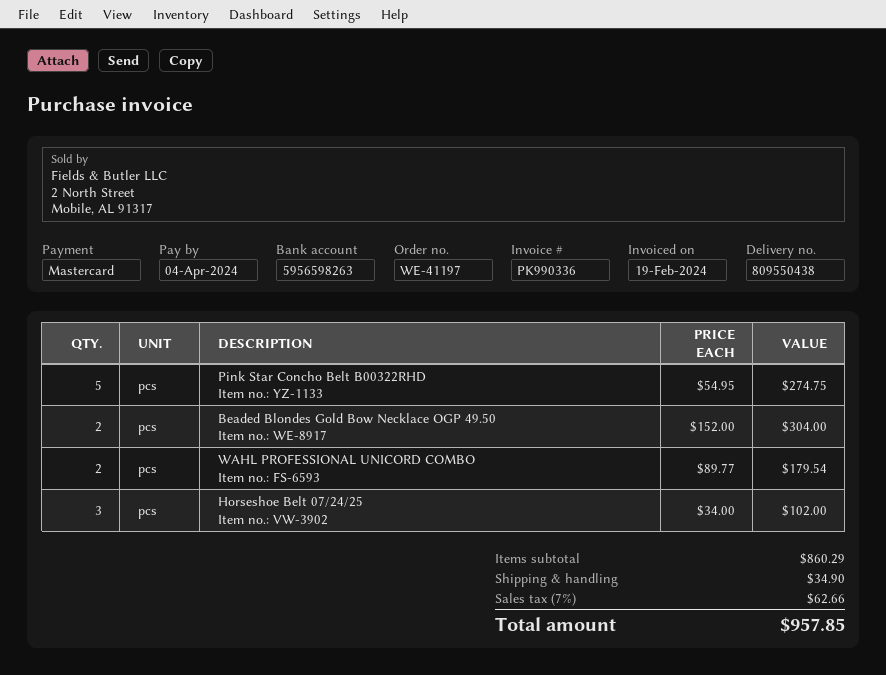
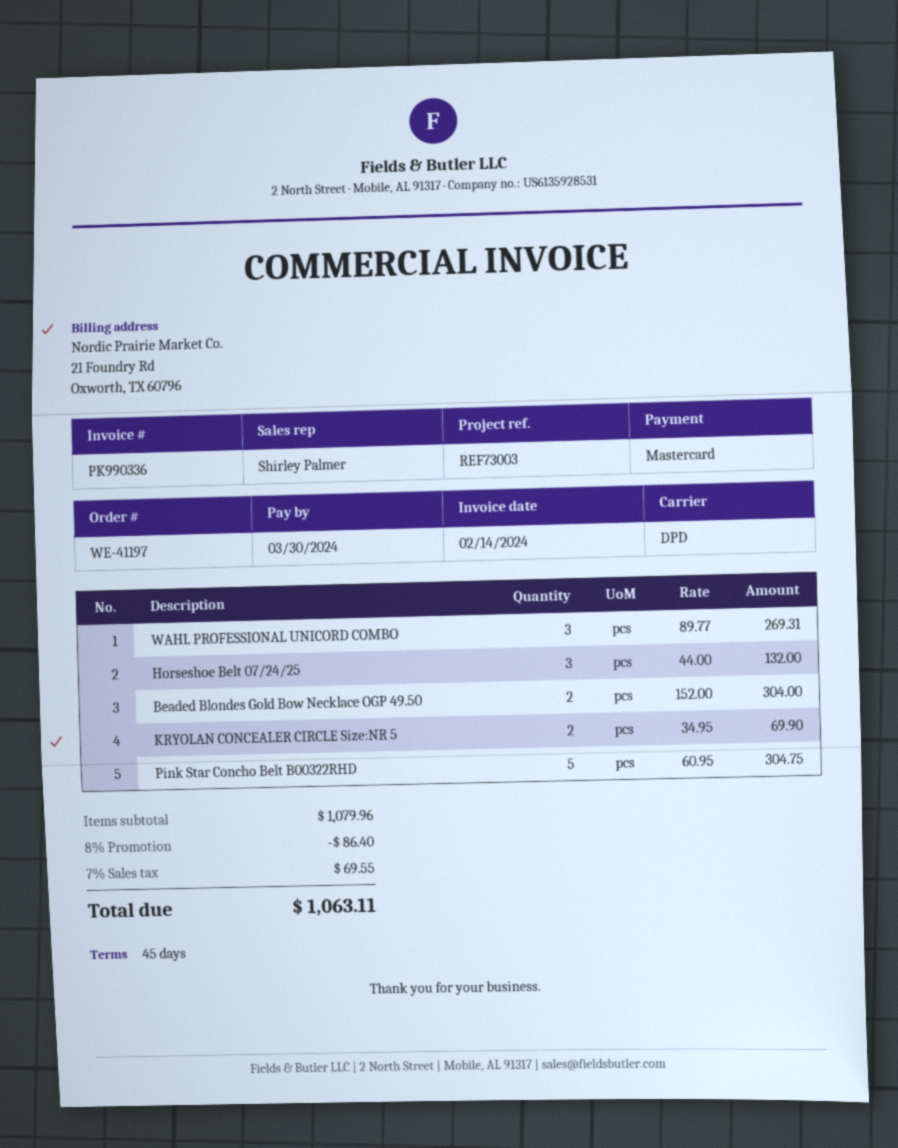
invoice date: 2024-02-19 -> 2024-02-14
due date: 2024-04-04 -> 2024-03-30
Pink Star Concho Belt B00322RHD: 5 x 54.95 = 274.75 -> 5 x 60.95 = 304.75
WAHL PROFESSIONAL UNICORD COMBO: 2 x 89.77 = 179.54 -> 3 x 89.77 = 269.31
Horseshoe Belt 07/24/25: 3 x 34.00 = 102.00 -> 3 x 44.00 = 132.00
KRYOLAN CONCEALER CIRCLE Size:NR 5: none -> 2 x 34.95 = 69.90
subtotal: 860.29 -> 1079.96
discount: none -> 8% = 86.40
shipping: 34.90 -> none
tax: 7% = 62.66 -> 7% = 69.55
total: 957.85 -> 1063.11

